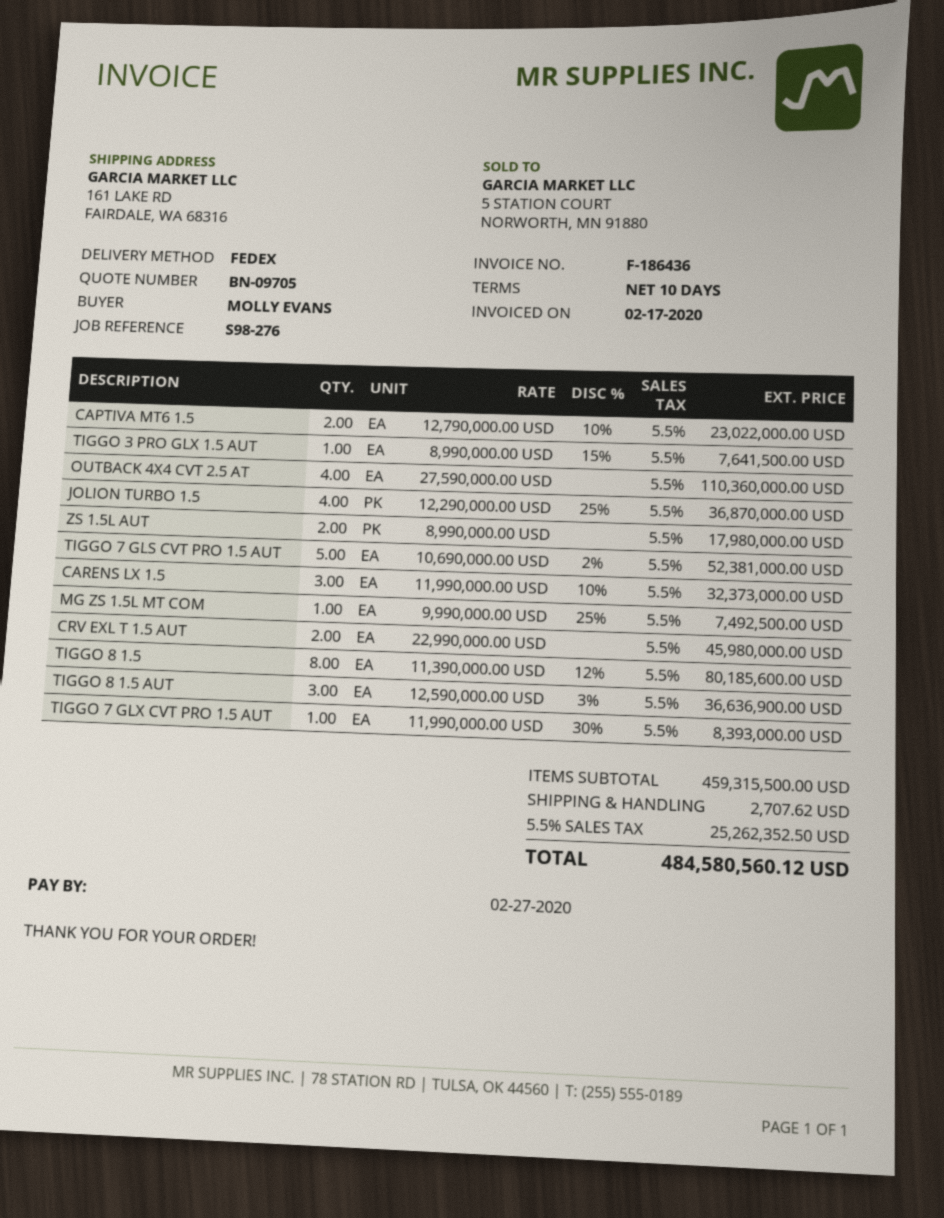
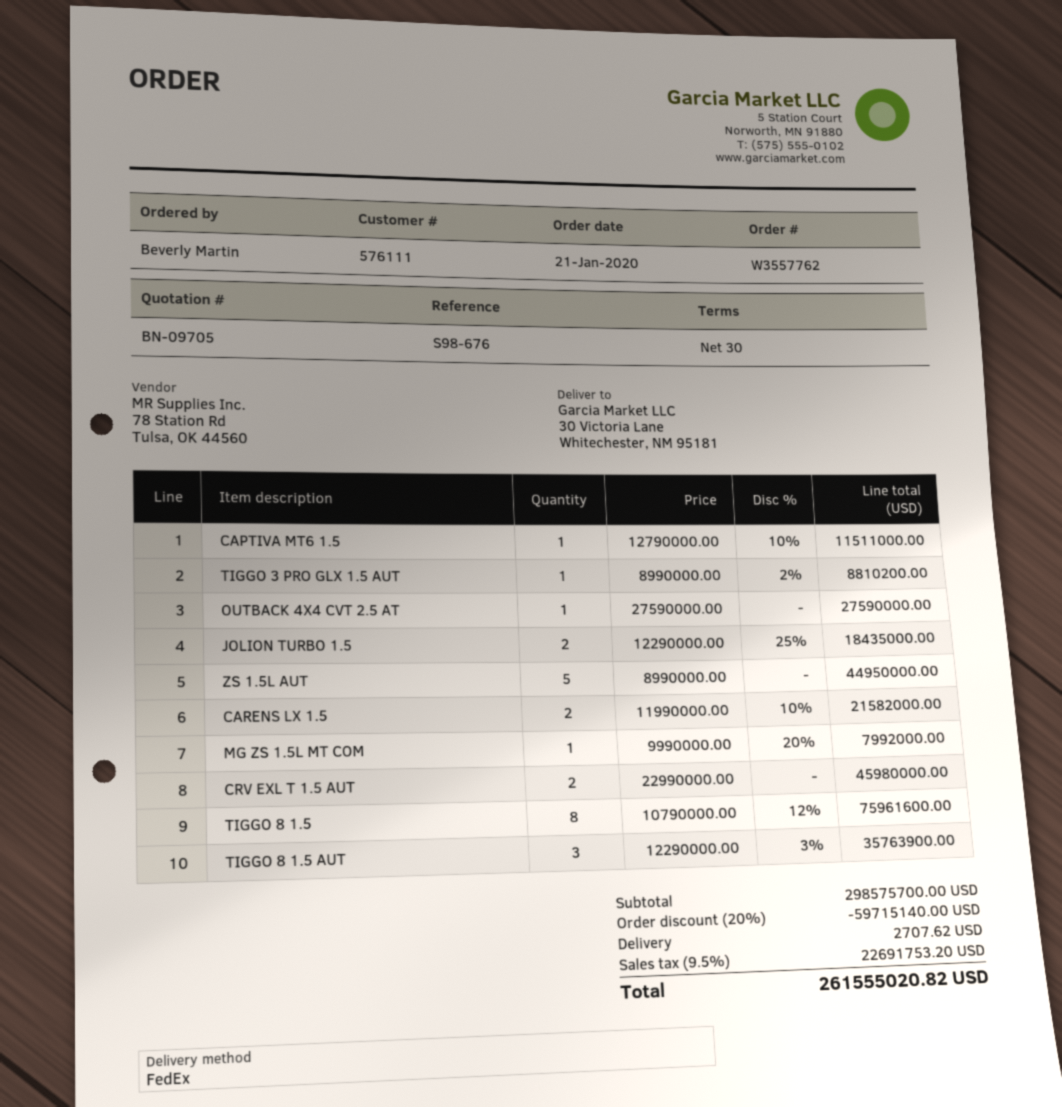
payment terms: 10 days -> 30 days
reference: S98-276 -> S98-676
ordered by: MOLLY EVANS -> Beverly Martin
ship to: 161 LAKE RD, FAIRDALE, WA 68316 -> 30 Victoria Lane, Whitechester, NM 95181
CAPTIVA MT6 1.5: 2 x 12790000.00 - 10% = 23022000.00 -> 1 x 12790000.00 - 10% = 11511000.00
TIGGO 3 PRO GLX 1.5 AUT: 1 x 8990000.00 - 15% = 7641500.00 -> 1 x 8990000.00 - 2% = 8810200.00
OUTBACK 4X4 CVT 2.5 AT: 4 x 27590000.00 = 110360000.00 -> 1 x 27590000.00 = 27590000.00
JOLION TURBO 1.5: 4 x 12290000.00 - 25% = 36870000.00 -> 2 x 12290000.00 - 25% = 18435000.00
ZS 1.5L AUT: 2 x 8990000.00 = 17980000.00 -> 5 x 8990000.00 = 44950000.00
TIGGO 7 GLS CVT PRO 1.5 AUT: 5 x 10690000.00 - 2% = 52381000.00 -> none
CARENS LX 1.5: 3 x 11990000.00 - 10% = 32373000.00 -> 2 x 11990000.00 - 10% = 21582000.00
MG ZS 1.5L MT COM: 1 x 9990000.00 - 25% = 7492500.00 -> 1 x 9990000.00 - 20% = 7992000.00
TIGGO 8 1.5: 8 x 11390000.00 - 12% = 80185600.00 -> 8 x 10790000.00 - 12% = 75961600.00
TIGGO 8 1.5 AUT: 3 x 12590000.00 - 3% = 36636900.00 -> 3 x 12290000.00 - 3% = 35763900.00
TIGGO 7 GLX CVT PRO 1.5 AUT: 1 x 11990000.00 - 30% = 8393000.00 -> none
subtotal: 459315500.00 -> 298575700.00
discount: none -> 20% = 59715140.00
tax: 5.5% = 25262352.50 -> 9.5% = 22691753.20
total: 484580560.12 -> 261555020.82

